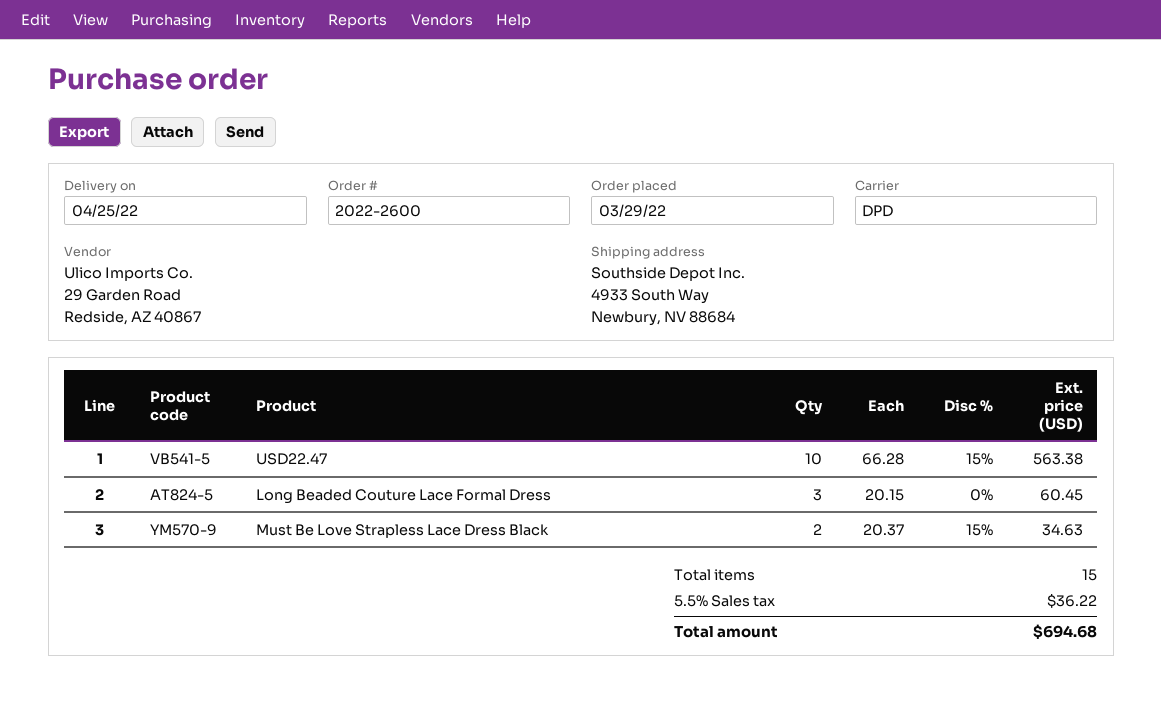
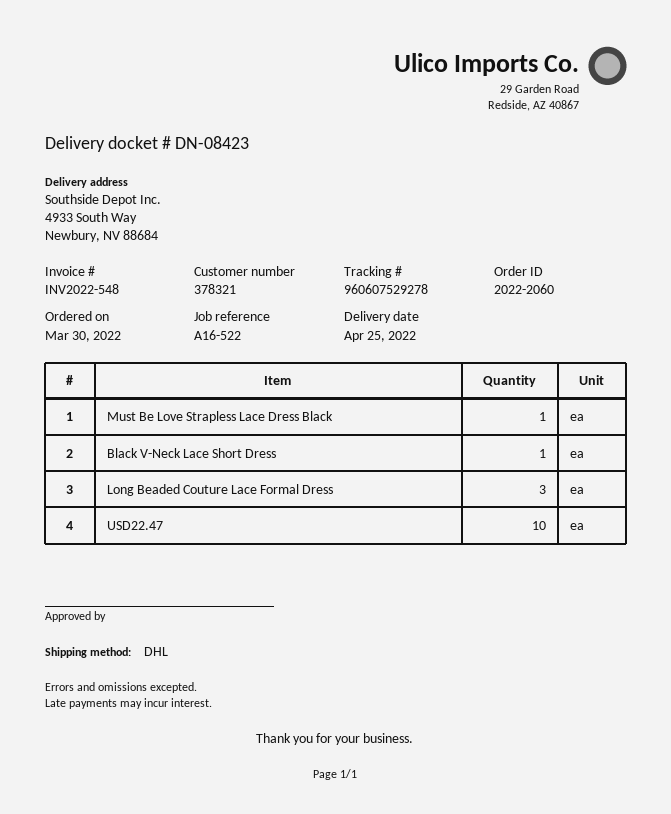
order number: 2022-2600 -> 2022-2060
order date: 2022-03-29 -> 2022-03-30
shipping method: DPD -> DHL
Must Be Love Strapless Lace Dress Black: 2 -> 1
Black V-Neck Lace Short Dress: none -> 1

